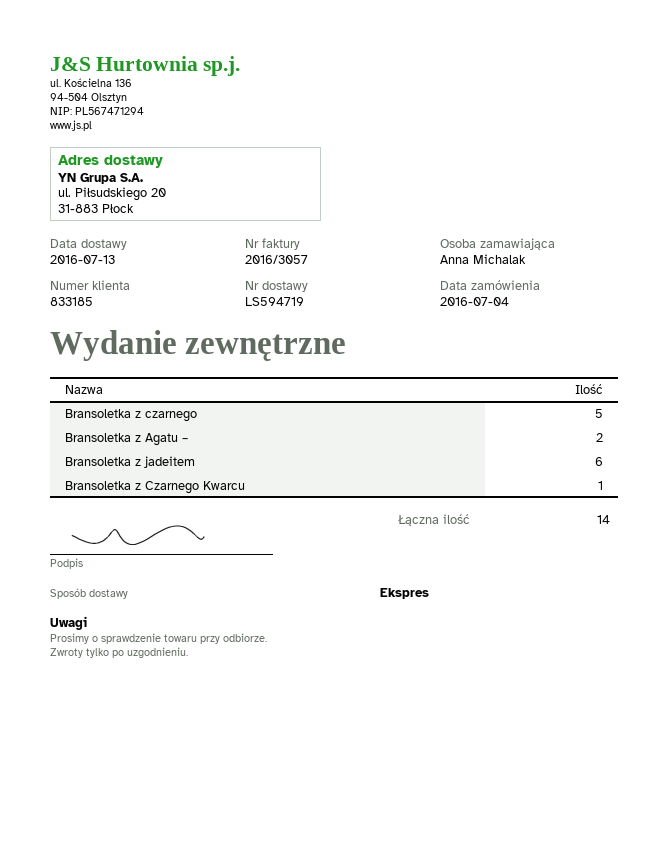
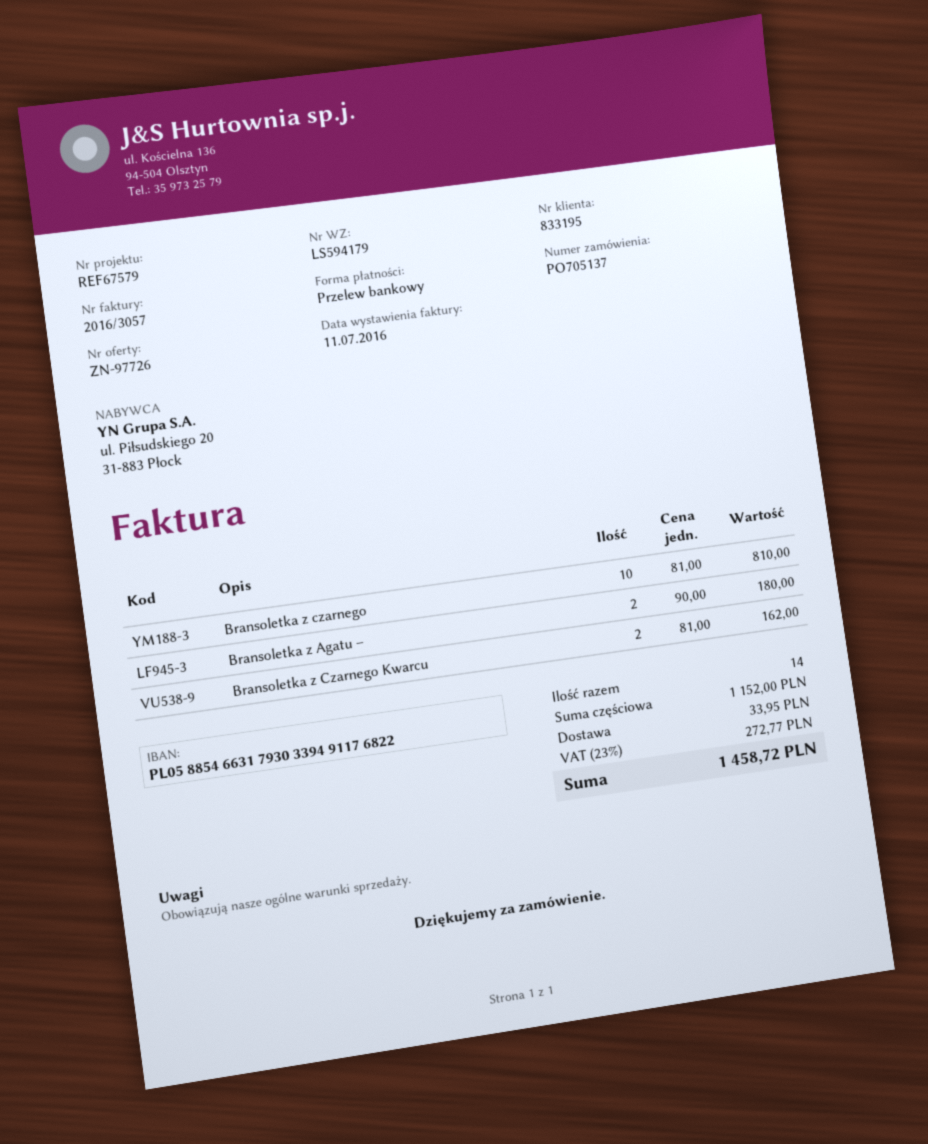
delivery note number: LS594719 -> LS594179
customer number: 833185 -> 833195
Bransoletka z czarnego: 5 -> 10
Bransoletka z jadeitem: 6 -> none
Bransoletka z Czarnego Kwarcu: 1 -> 2

